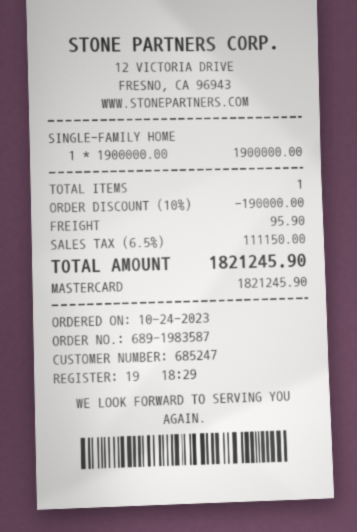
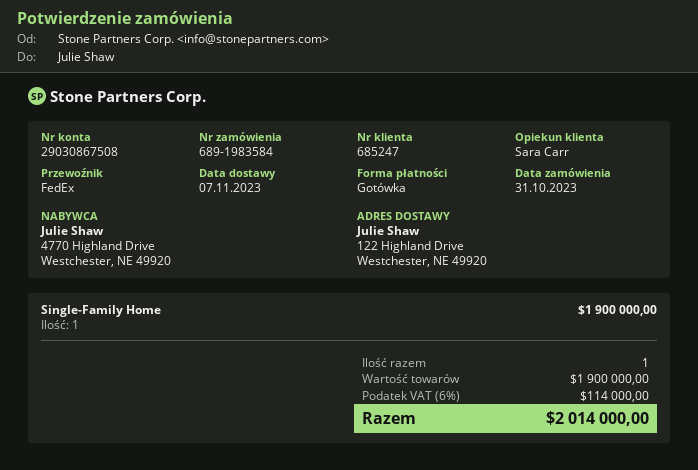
order number: 689-1983587 -> 689-1983584
order date: 2023-10-24 -> 2023-10-31
payment method: Mastercard -> cash
discount: 10% = 190000.00 -> none
shipping: 95.90 -> none
tax: 6.5% = 111150.00 -> 6% = 114000.00
total: 1821245.90 -> 2014000.00

